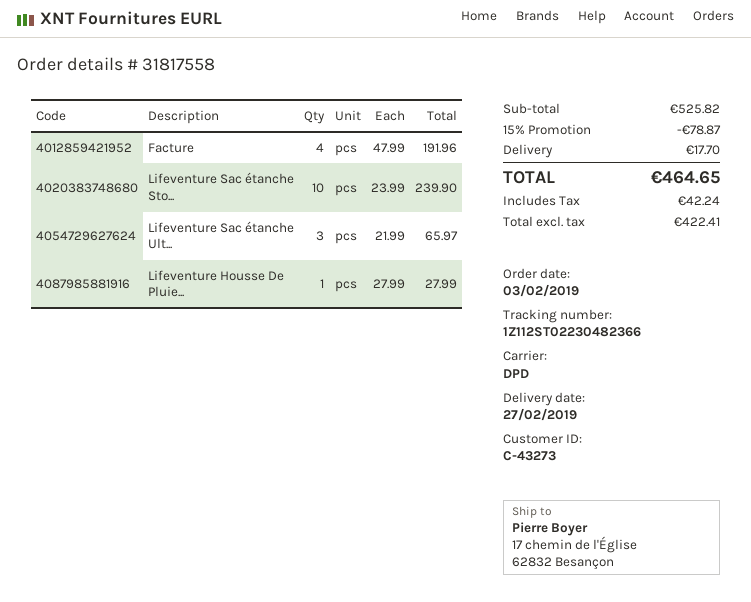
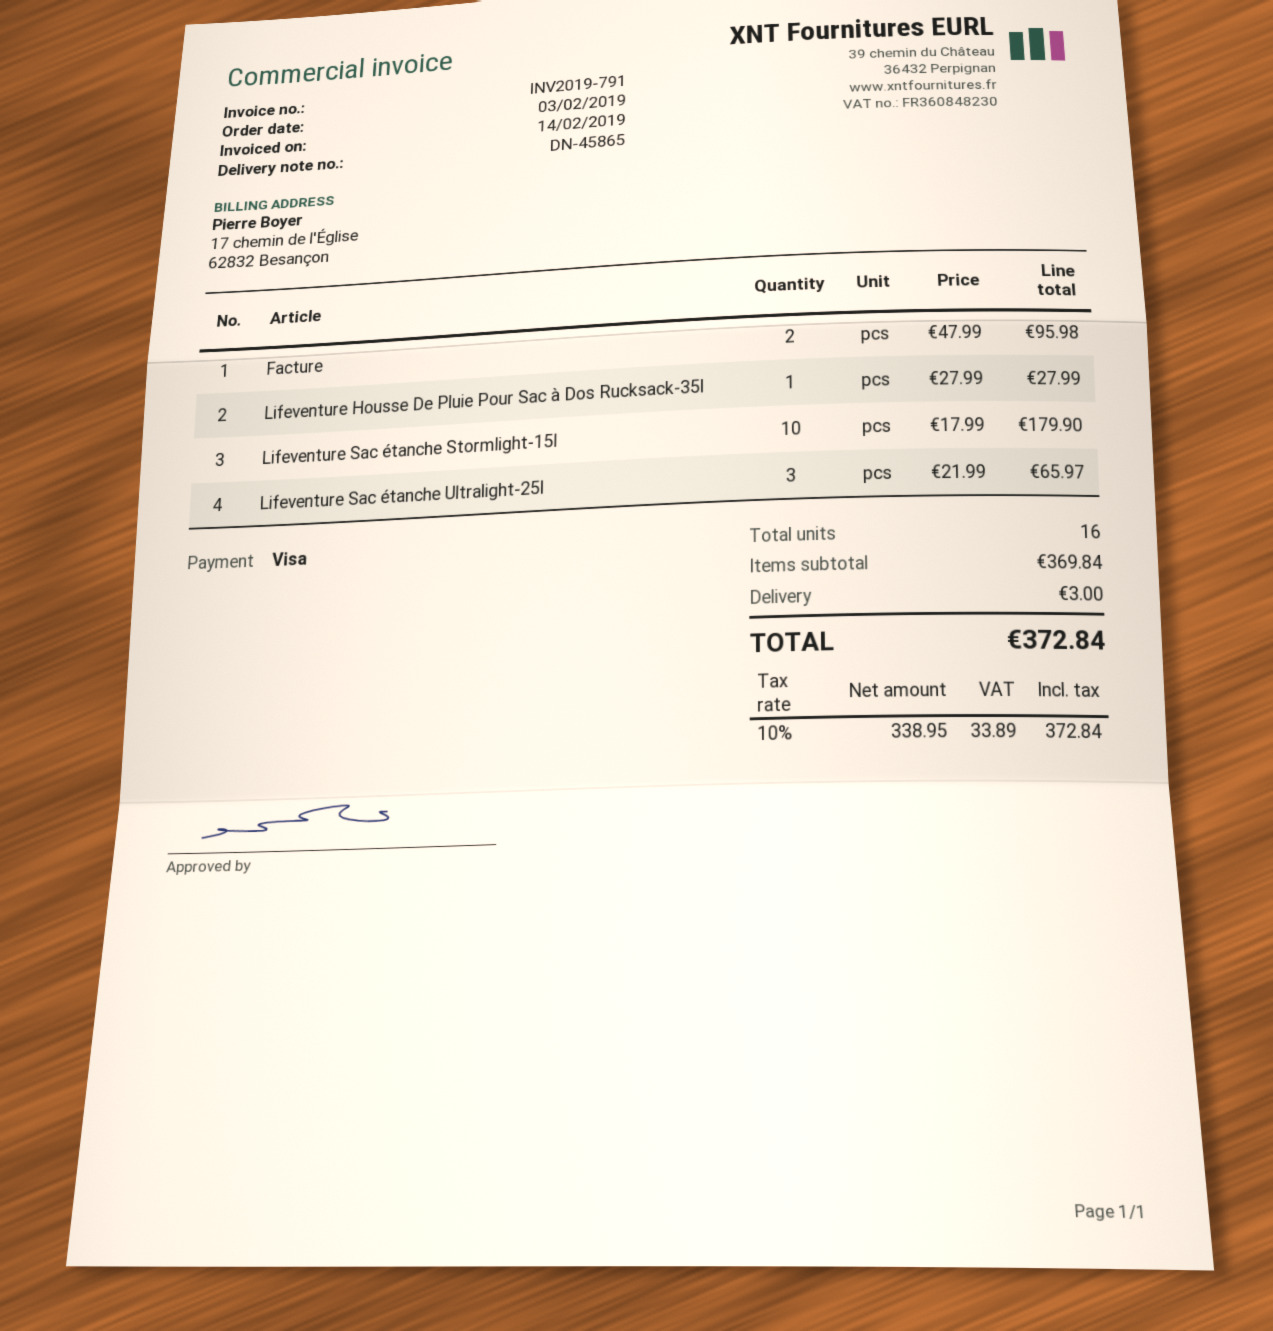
Facture: 4 x 47.99 = 191.96 -> 2 x 47.99 = 95.98
Lifeventure Sac étanche Sto...: 10 x 23.99 = 239.90 -> 10 x 17.99 = 179.90
subtotal: 525.82 -> 369.84
discount: 15% = 78.87 -> none
shipping: 17.70 -> 3.00
net: 422.41 -> 338.95
tax: 42.24 -> 33.89
total: 464.65 -> 372.84

